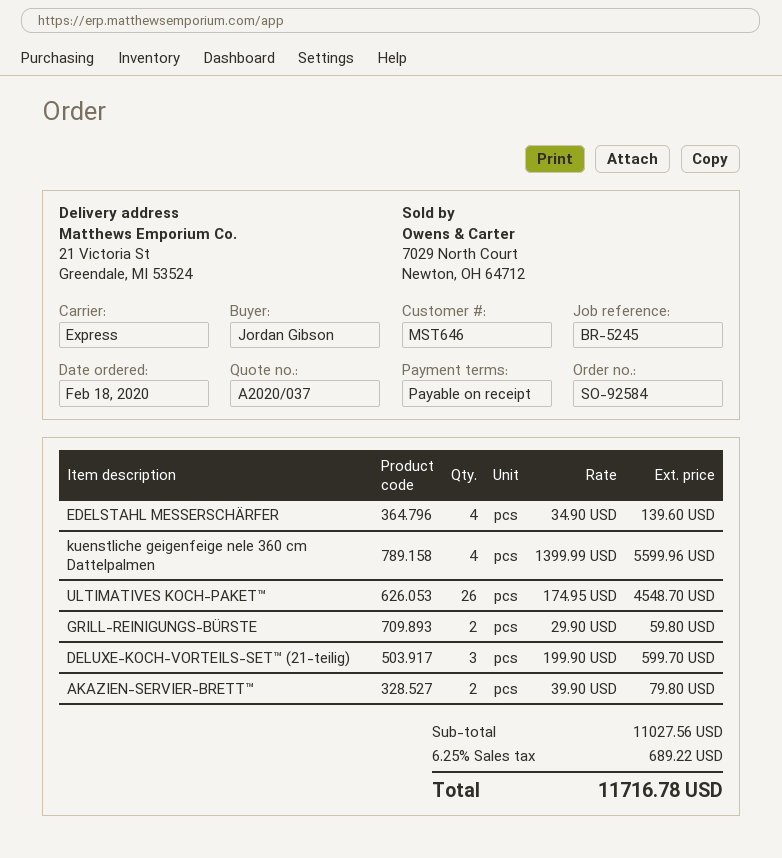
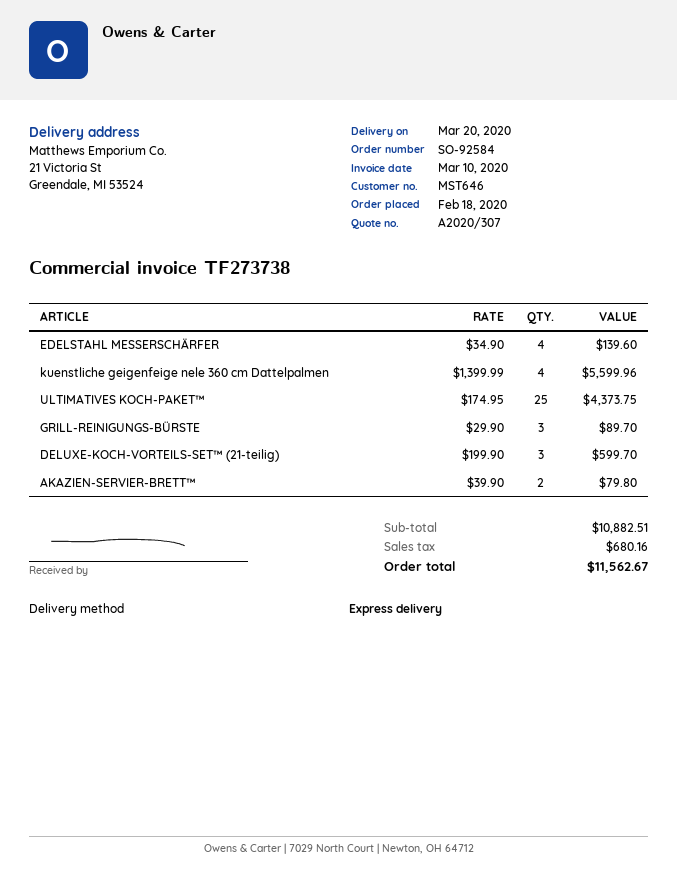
quote number: A2020/037 -> A2020/307
ULTIMATIVES KOCH-PAKET™: 26 x 174.95 = 4548.70 -> 25 x 174.95 = 4373.75
GRILL-REINIGUNGS-BÜRSTE: 2 x 29.90 = 59.80 -> 3 x 29.90 = 89.70
subtotal: 11027.56 -> 10882.51
tax: 689.22 -> 680.16
total: 11716.78 -> 11562.67

